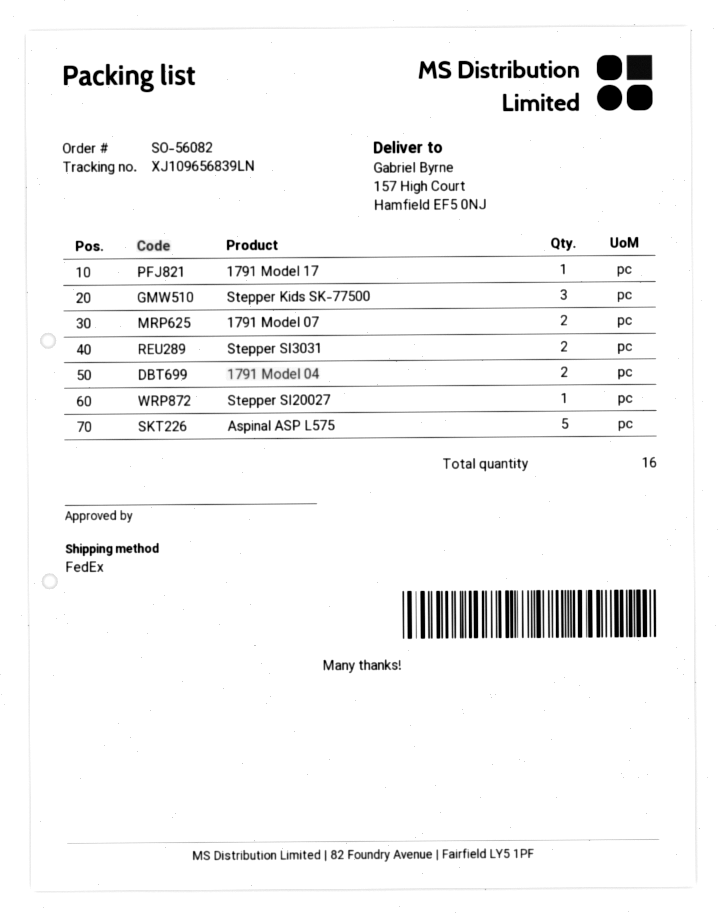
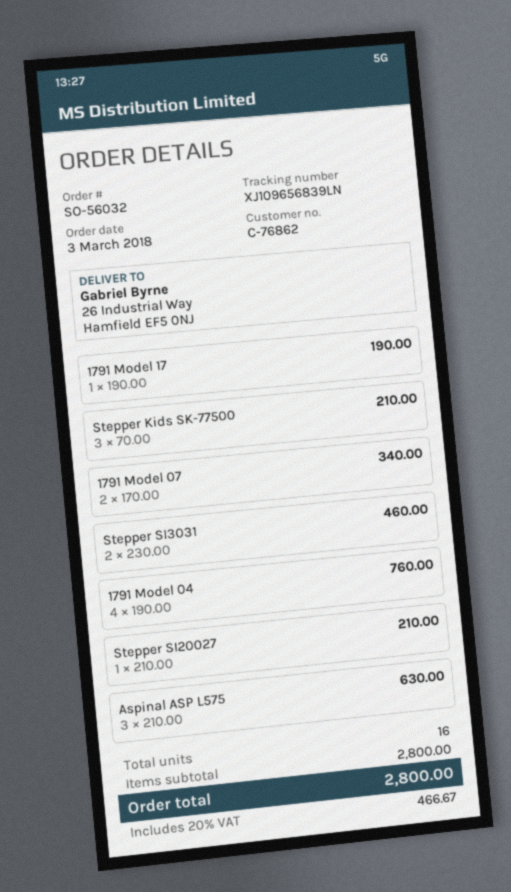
order number: SO-56082 -> SO-56032
ship to: 157 High Court, Hamfield EF5 0NJ -> 26 Industrial Way, Hamfield EF5 0NJ
1791 Model 04: 2 -> 4
Aspinal ASP L575: 5 -> 3

